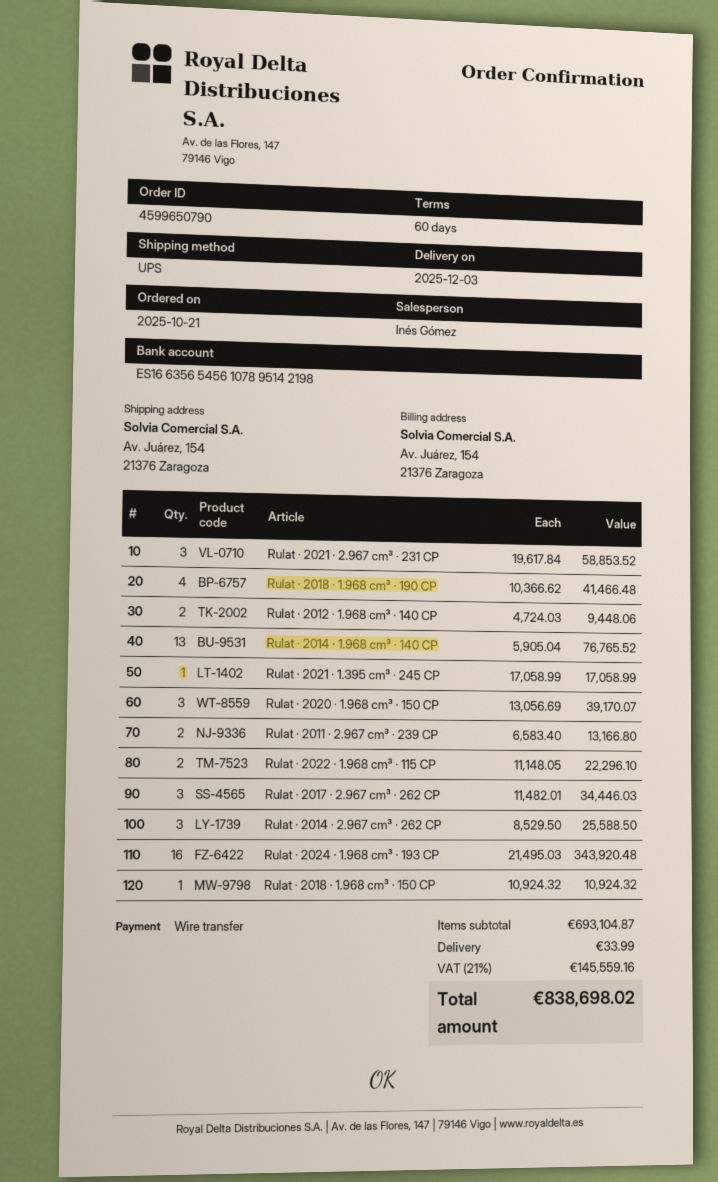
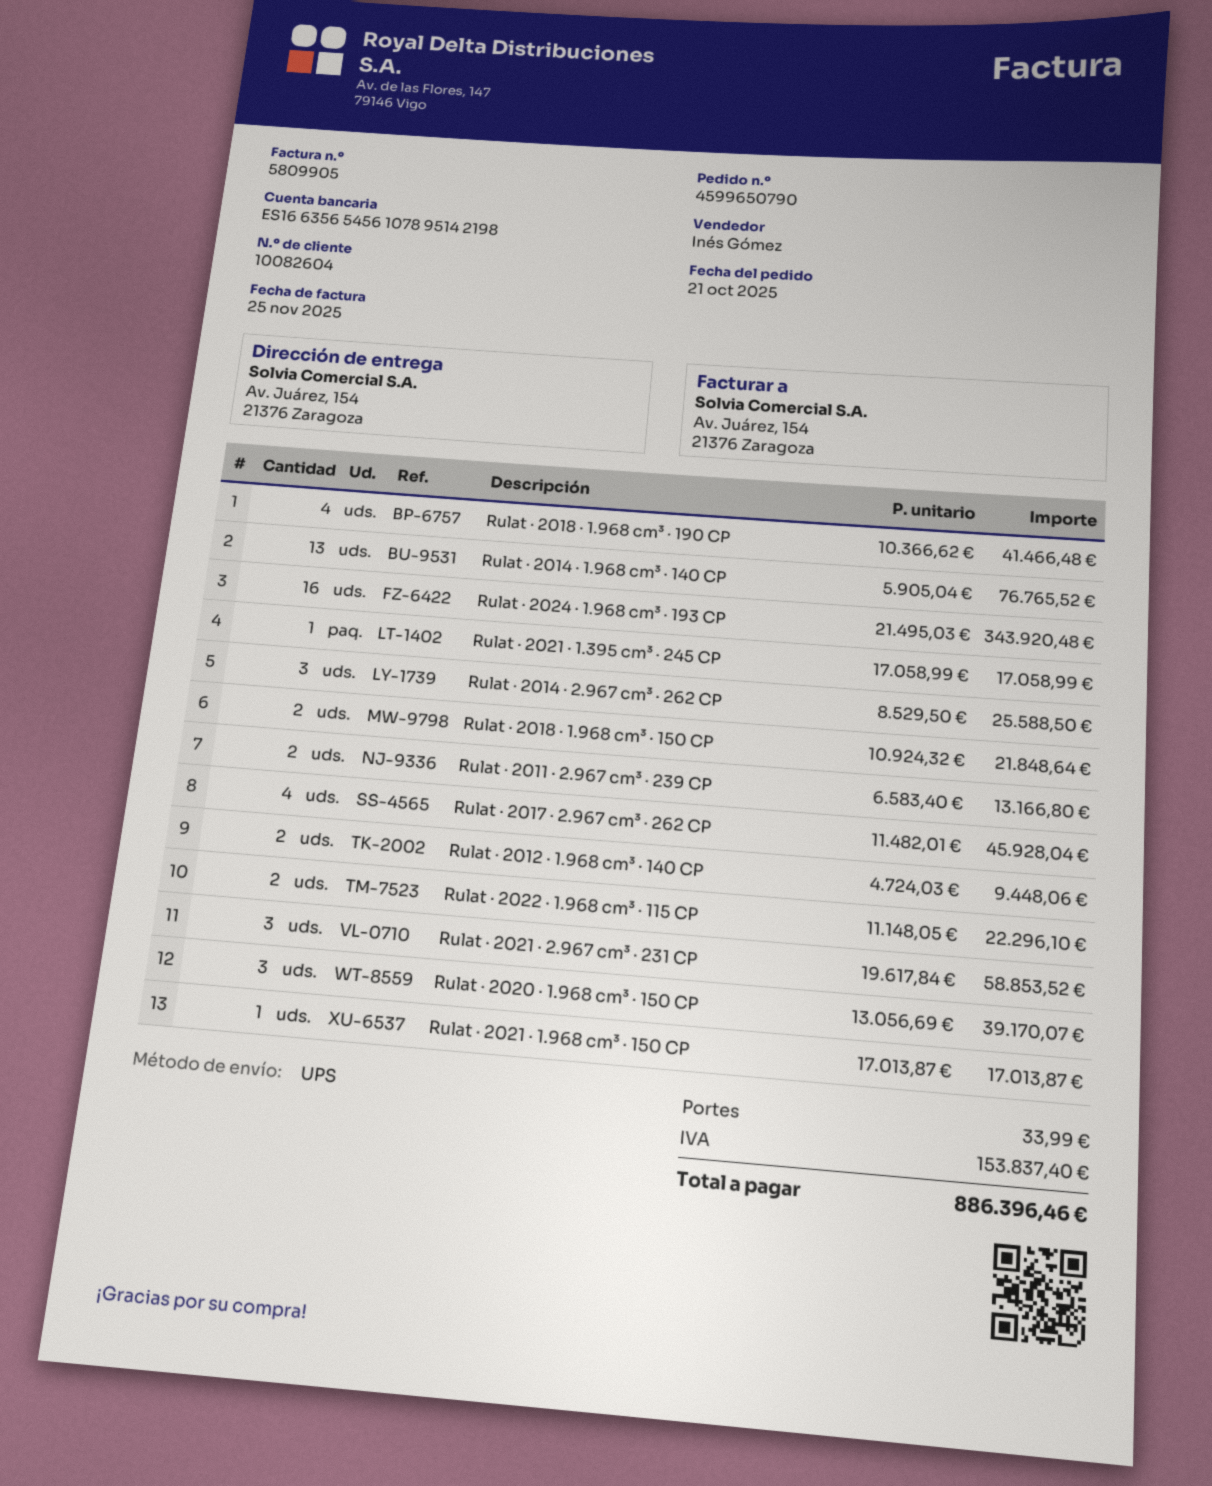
Rulat · 2017 · 2.967 cm³ · 262 CP: 3 x 11482.01 = 34446.03 -> 4 x 11482.01 = 45928.04
Rulat · 2018 · 1.968 cm³ · 150 CP: 1 x 10924.32 = 10924.32 -> 2 x 10924.32 = 21848.64
Rulat · 2021 · 1.968 cm³ · 150 CP: none -> 1 x 17013.87 = 17013.87
tax: 145559.16 -> 153837.40
total: 838698.02 -> 886396.46

